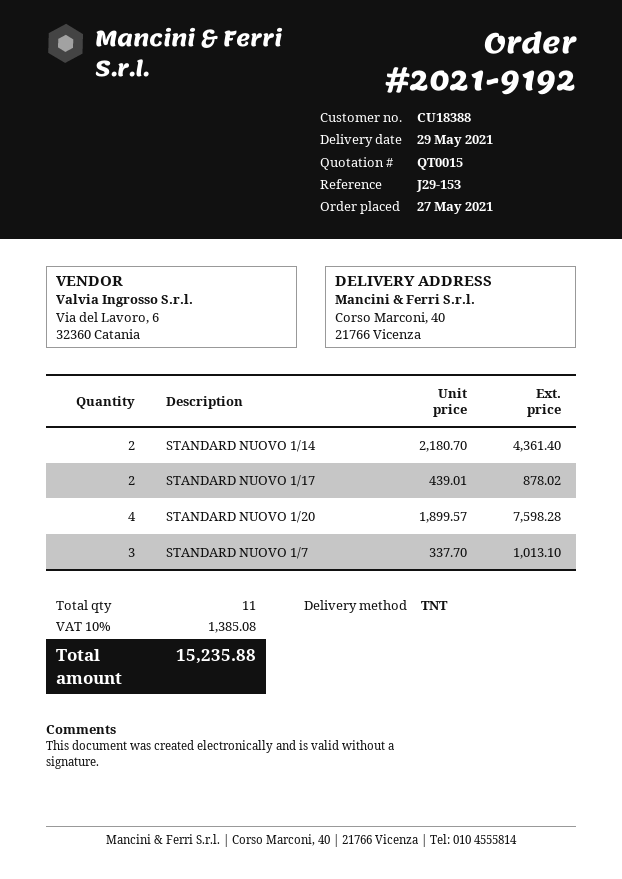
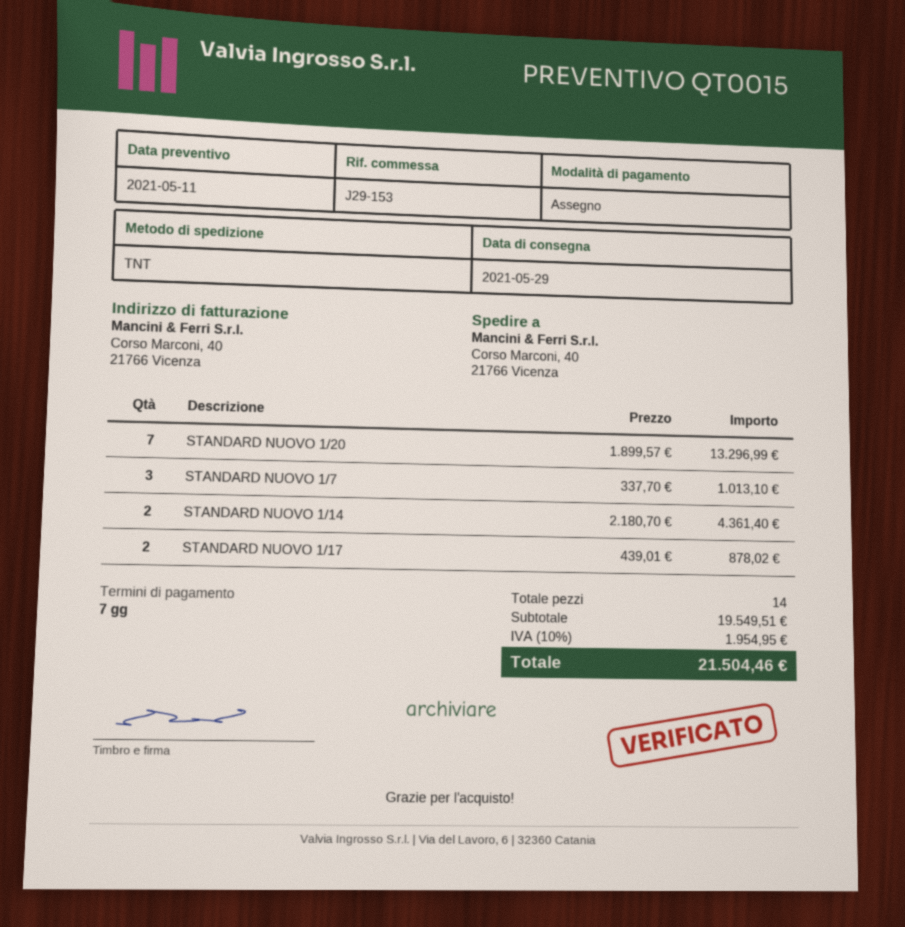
STANDARD NUOVO 1/20: 4 x 1899.57 = 7598.28 -> 7 x 1899.57 = 13296.99
total quantity: 11 -> 14
tax: 10% = 1385.08 -> 10% = 1954.95
total: 15235.88 -> 21504.46

